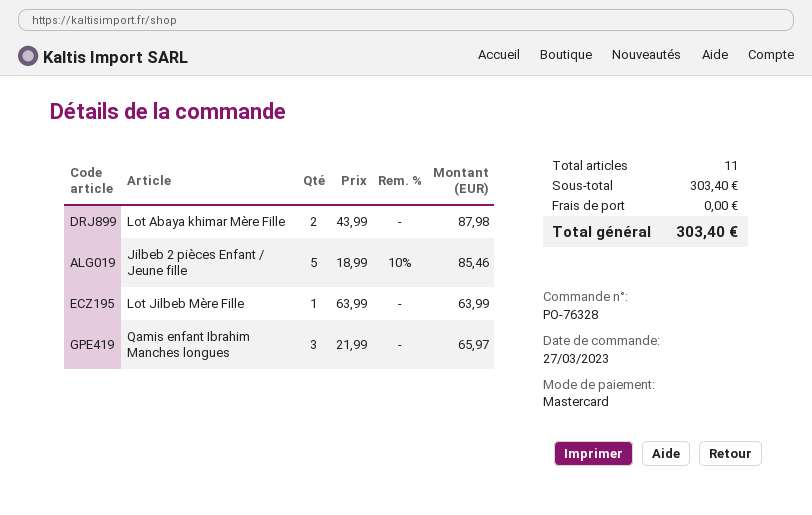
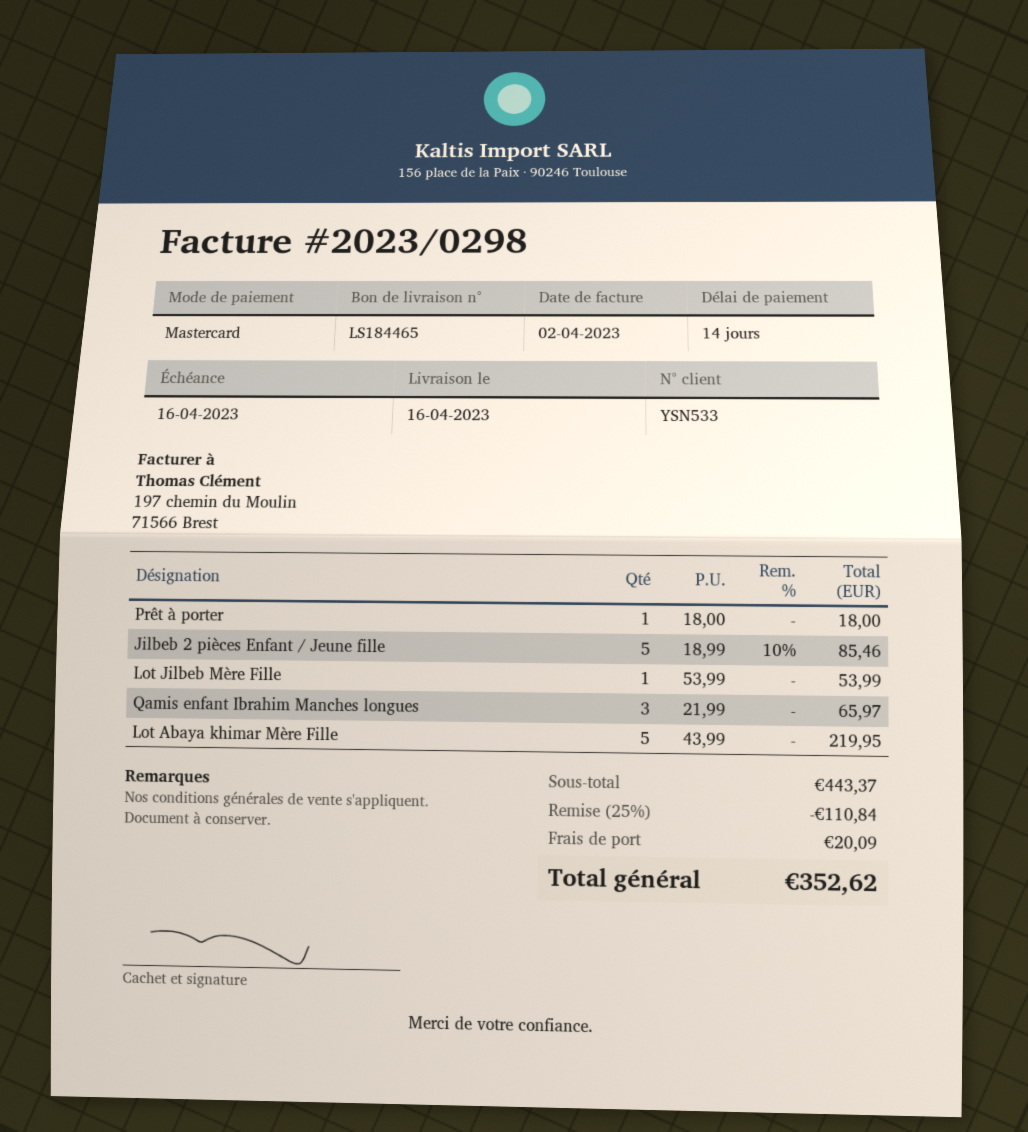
Lot Abaya khimar Mère Fille: 2 x 43.99 = 87.98 -> 5 x 43.99 = 219.95
Lot Jilbeb Mère Fille: 1 x 63.99 = 63.99 -> 1 x 53.99 = 53.99
Prêt à porter: none -> 1 x 18.00 = 18.00
subtotal: 303.40 -> 443.37
discount: none -> 25% = 110.84
shipping: 0.00 -> 20.09
total: 303.40 -> 352.62

